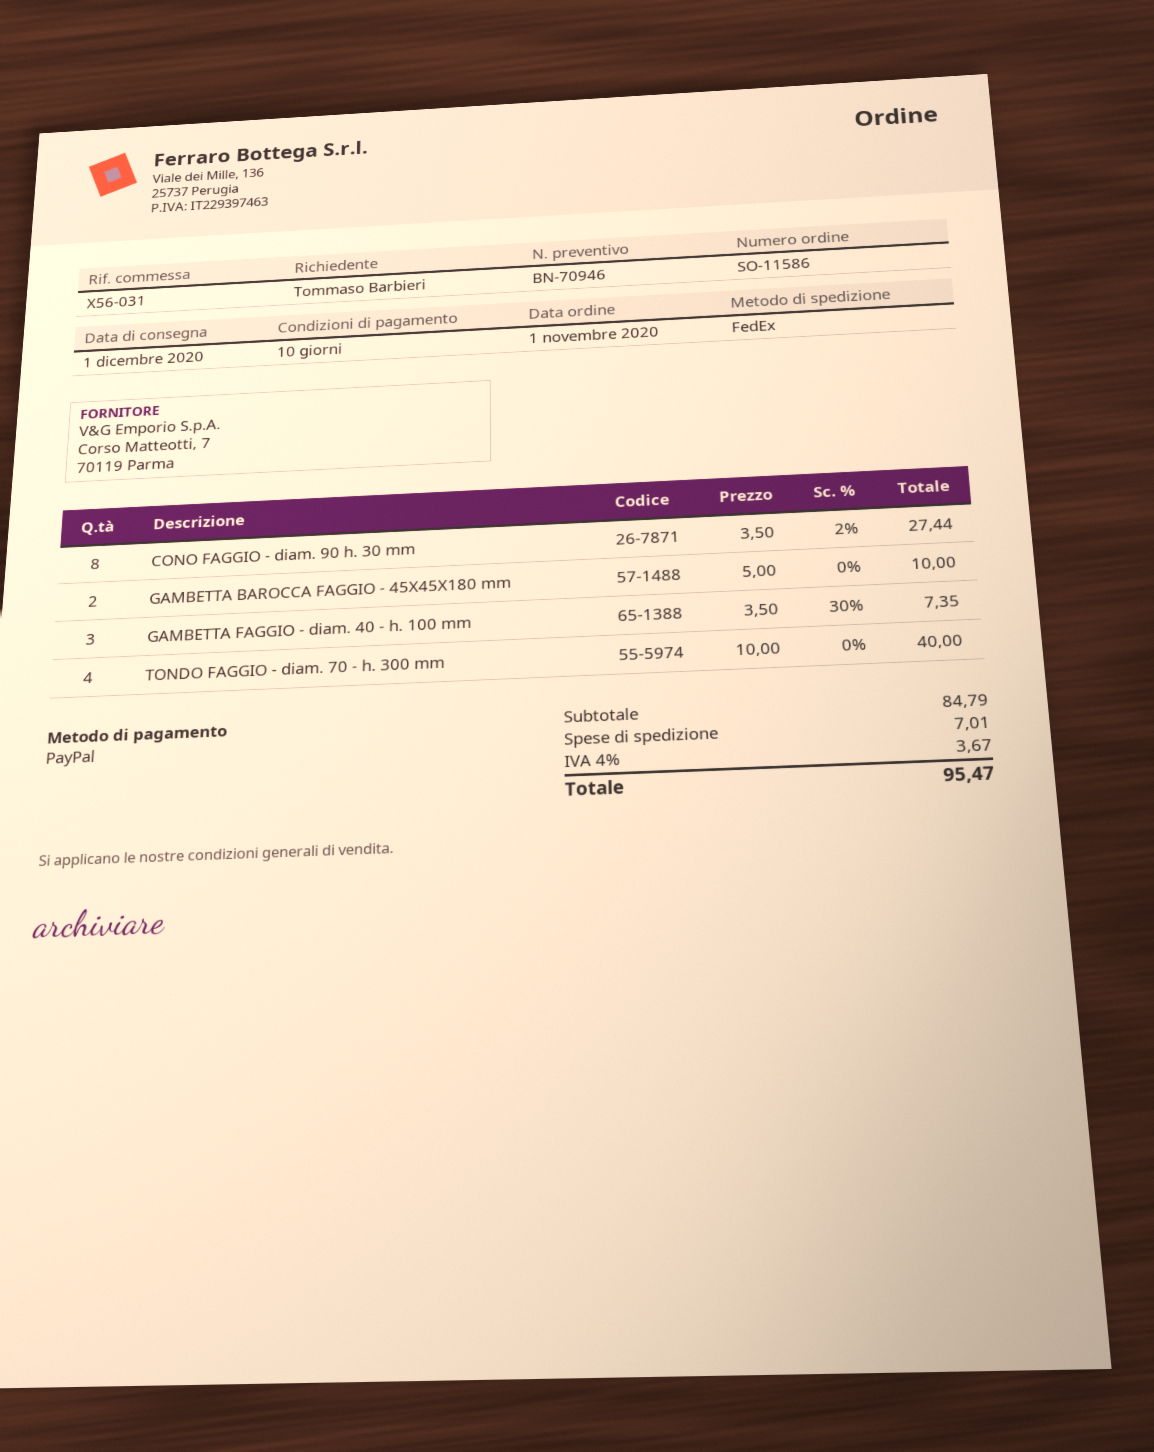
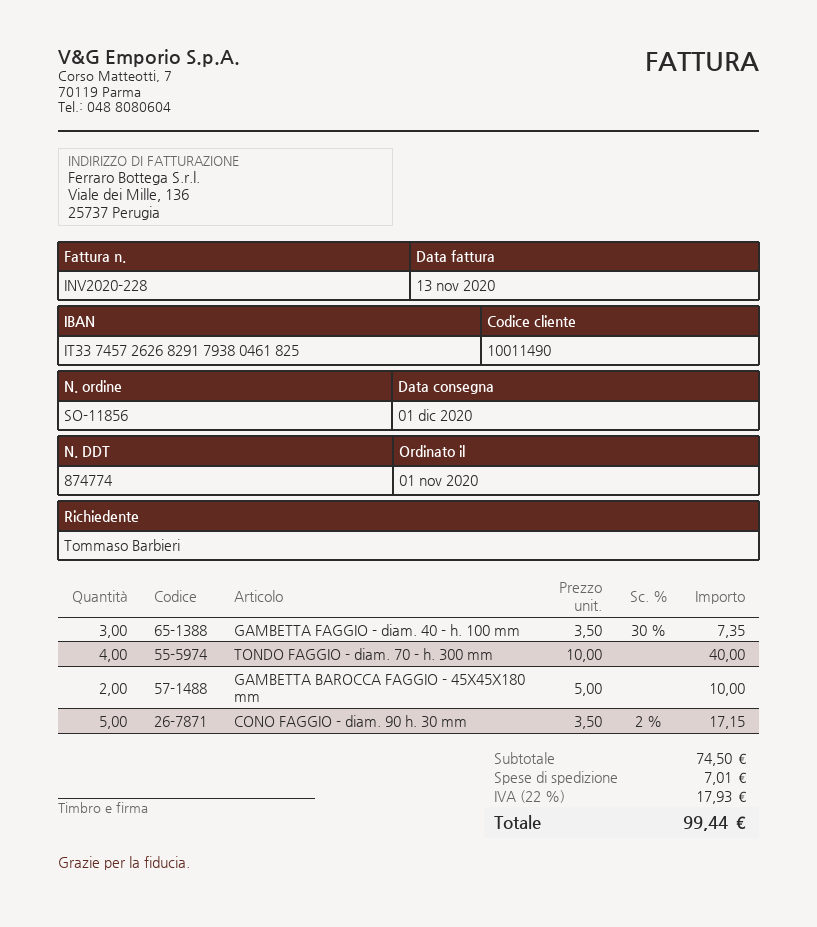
order number: SO-11586 -> SO-11856
CONO FAGGIO - diam. 90 h. 30 mm: 8 x 3.50 - 2% = 27.44 -> 5 x 3.50 - 2% = 17.15
subtotal: 84.79 -> 74.50
tax: 4% = 3.67 -> 22% = 17.93
total: 95.47 -> 99.44

